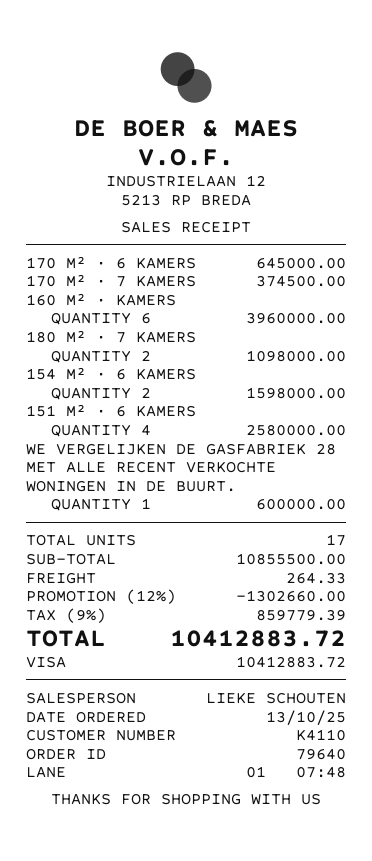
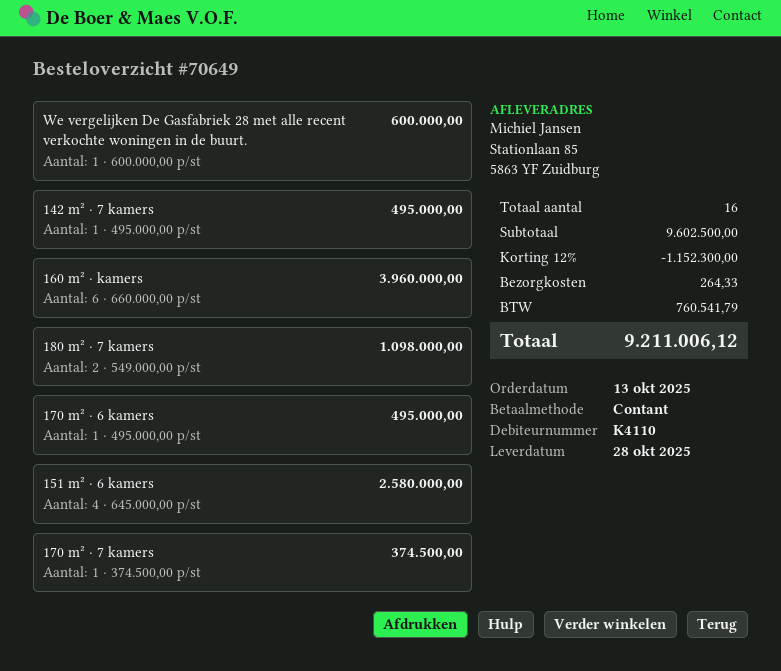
order number: 79640 -> 70649
payment method: Visa -> cash
170 M² · 6 KAMERS: 1 for 645000.00 -> 1 for 495000.00
154 M² · 6 KAMERS: 2 for 1598000.00 -> none
142 m² · 7 kamers: none -> 1 for 495000.00
total quantity: 17 -> 16
subtotal: 10855500.00 -> 9602500.00
discount: 12% = 1302660.00 -> 12% = 1152300.00
tax: 859779.39 -> 760541.79
total: 10412883.72 -> 9211006.12

